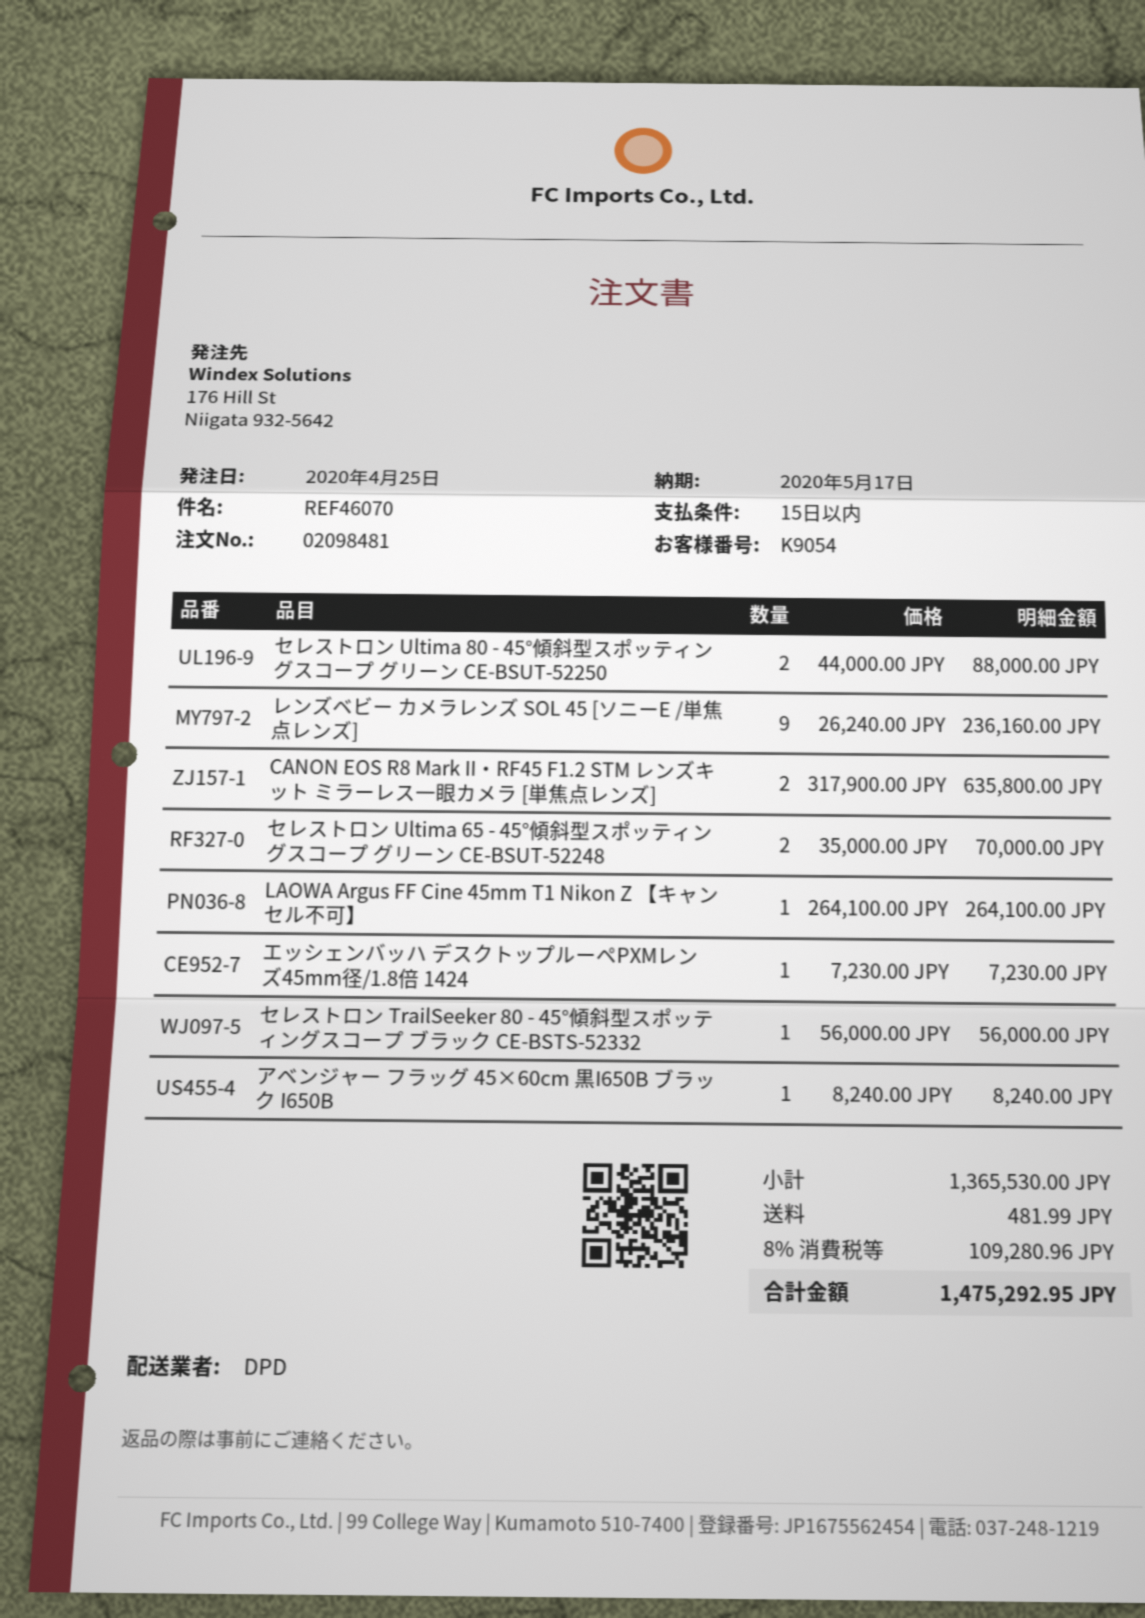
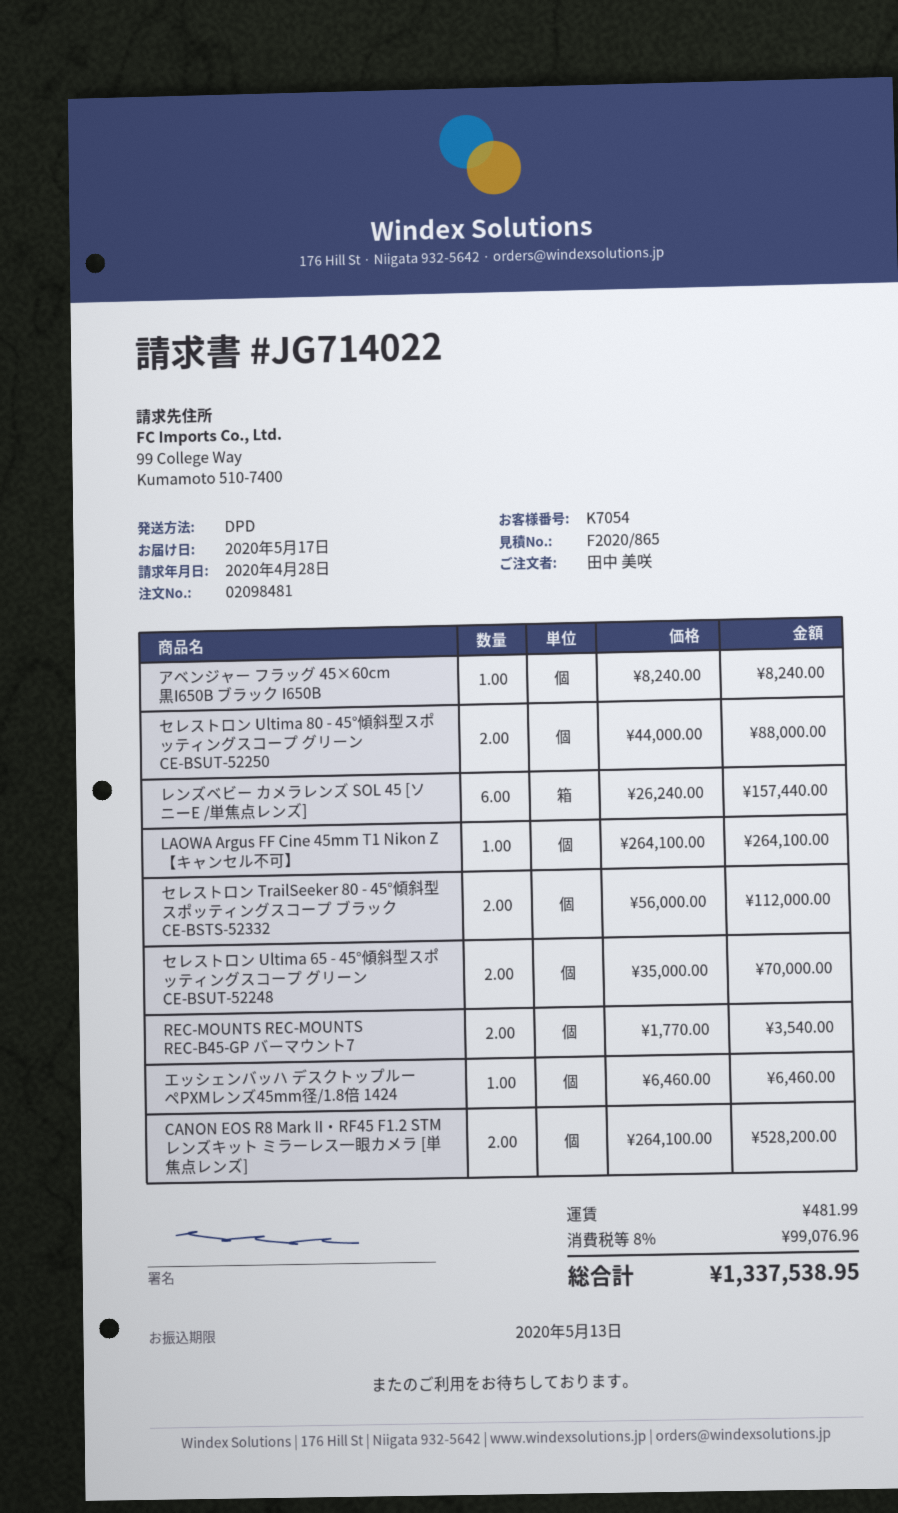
customer number: K9054 -> K7054
レンズベビー カメラレンズ SOL 45 [ソニーE /単焦点レンズ]: 9 x 26240.00 = 236160.00 -> 6 x 26240.00 = 157440.00
CANON EOS R8 Mark II・RF45 F1.2 STM レンズキット ミラーレス一眼カメラ [単焦点レンズ]: 2 x 317900.00 = 635800.00 -> 2 x 264100.00 = 528200.00
エッシェンバッハ デスクトップルーペPXMレンズ45mm径/1.8倍 1424: 1 x 7230.00 = 7230.00 -> 1 x 6460.00 = 6460.00
セレストロン TrailSeeker 80 - 45°傾斜型スポッティングスコープ ブラック CE-BSTS-52332: 1 x 56000.00 = 56000.00 -> 2 x 56000.00 = 112000.00
REC-MOUNTS REC-MOUNTS REC-B45-GP バーマウント7: none -> 2 x 1770.00 = 3540.00
tax: 8% = 109280.96 -> 8% = 99076.96
total: 1475292.95 -> 1337538.95

